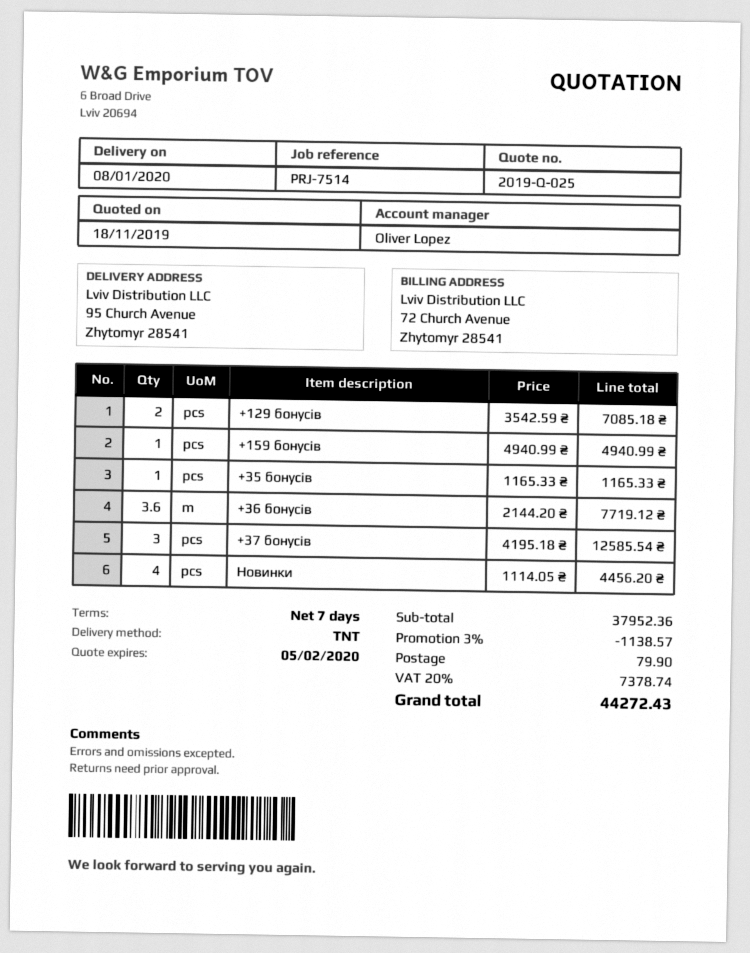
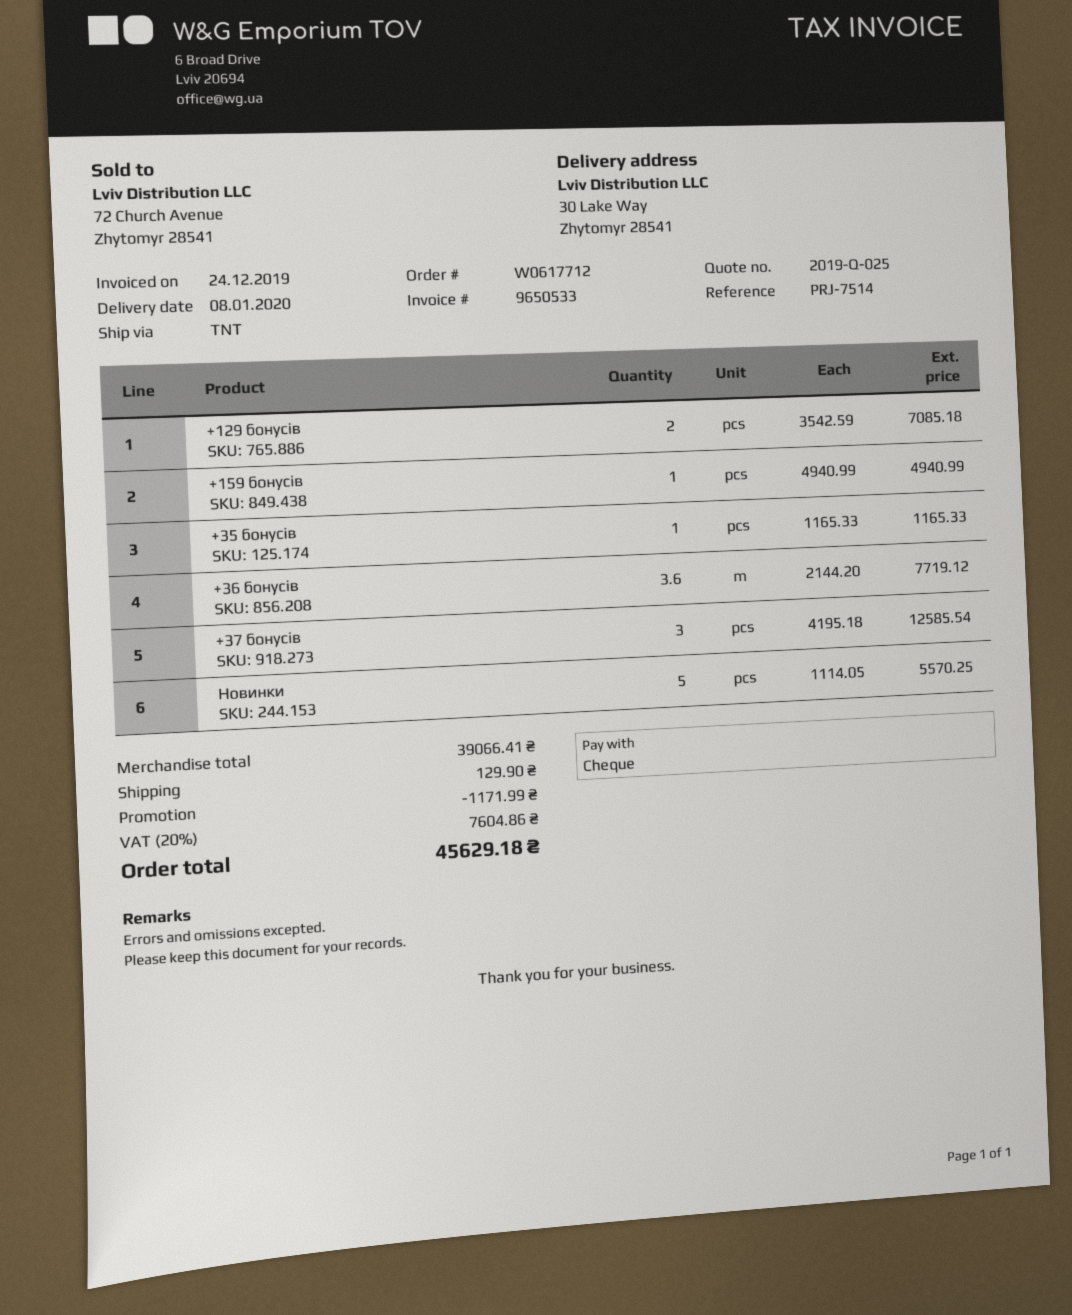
ship to: 95 Church Avenue, Zhytomyr 28541 -> 30 Lake Way, Zhytomyr 28541
Новинки: 4 x 1114.05 = 4456.20 -> 5 x 1114.05 = 5570.25
subtotal: 37952.36 -> 39066.41
discount: 1138.57 -> 1171.99
shipping: 79.90 -> 129.90
tax: 20% = 7378.74 -> 20% = 7604.86
total: 44272.43 -> 45629.18

